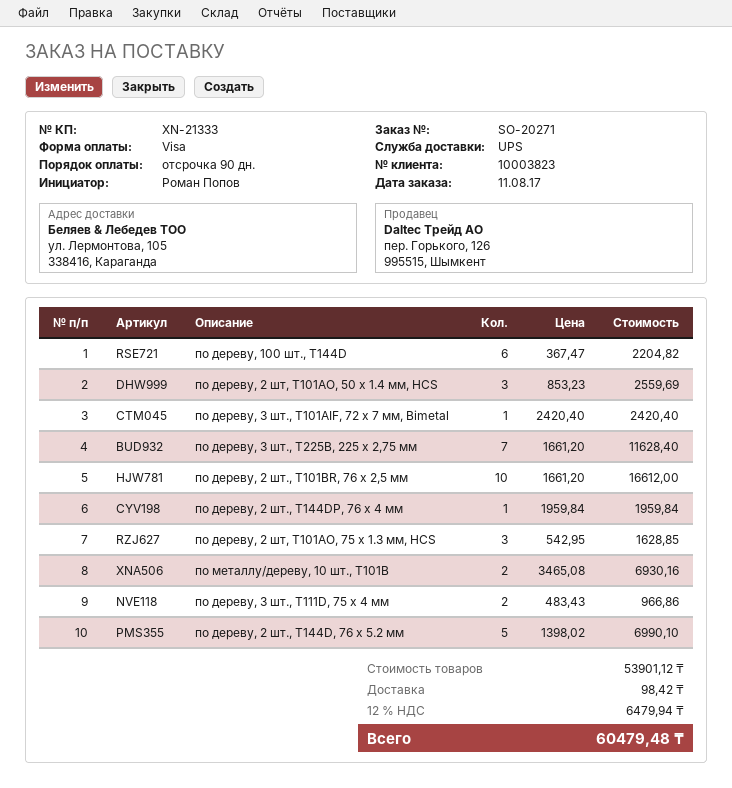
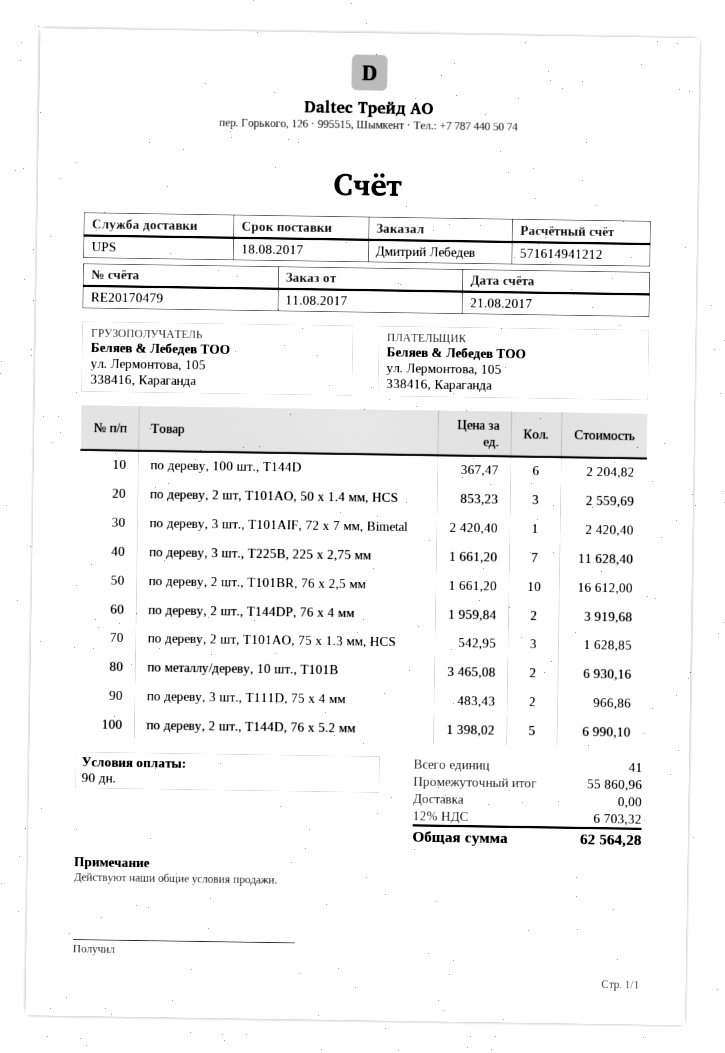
ordered by: Роман Попов -> Дмитрий Лебедев
по дереву, 2 шт., T144DP, 76 х 4 мм: 1 x 1959.84 = 1959.84 -> 2 x 1959.84 = 3919.68
subtotal: 53901.12 -> 55860.96
shipping: 98.42 -> 0.00
tax: 12% = 6479.94 -> 12% = 6703.32
total: 60479.48 -> 62564.28

